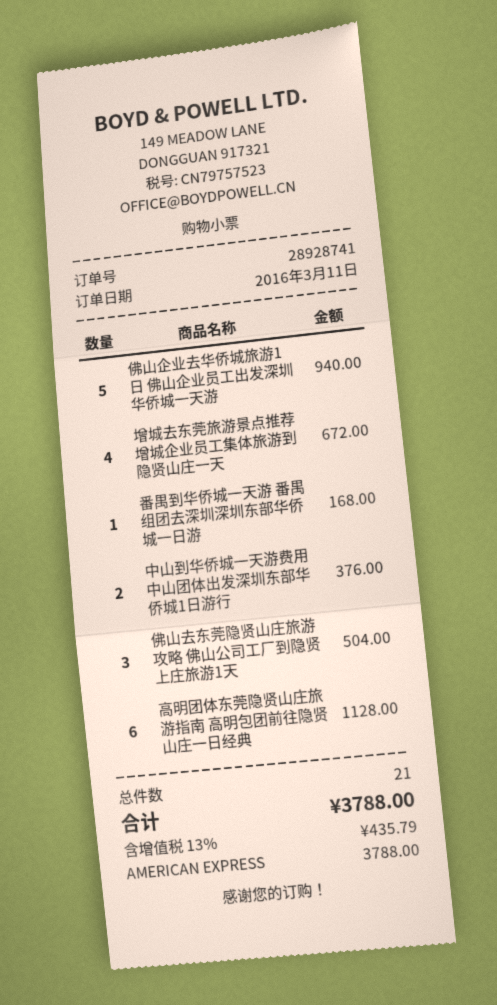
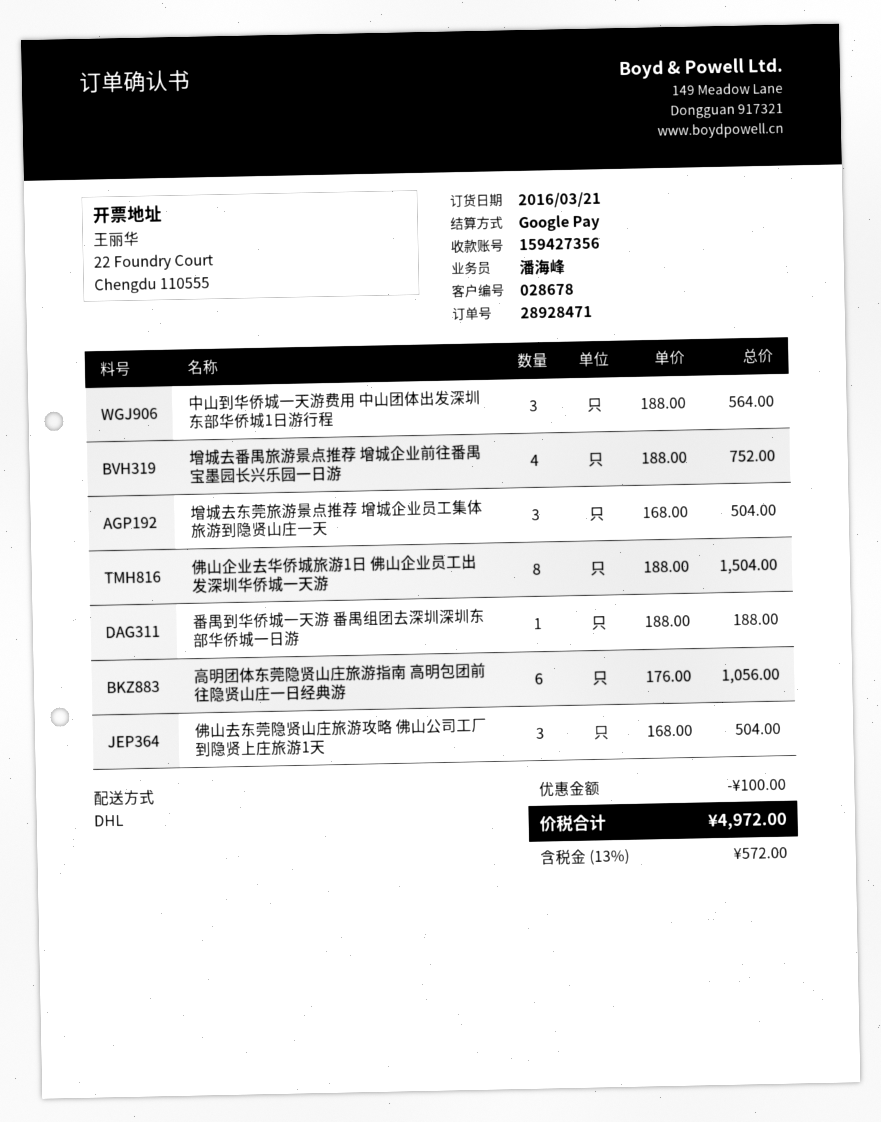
order number: 28928741 -> 28928471
order date: 2016-03-11 -> 2016-03-21
payment method: American Express -> Google Pay
佛山企业去华侨城旅游1日 佛山企业员工出发深圳华侨城一天游: 5 for 940.00 -> 8 for 1504.00
增城去东莞旅游景点推荐 增城企业员工集体旅游到隐贤山庄一天: 4 for 672.00 -> 3 for 504.00
番禺到华侨城一天游 番禺组团去深圳深圳东部华侨城一日游: 1 for 168.00 -> 1 for 188.00
中山到华侨城一天游费用 中山团体出发深圳东部华侨城1日游行: 2 for 376.00 -> 3 for 564.00
高明团体东莞隐贤山庄旅游指南 高明包团前往隐贤山庄一日经典: 6 for 1128.00 -> 6 for 1056.00
增城去番禺旅游景点推荐 增城企业前往番禺宝墨园长兴乐园一日游: none -> 4 for 752.00
discount: none -> 100.00
tax: 13% = 435.79 -> 13% = 572.00
total: 3788.00 -> 4972.00

